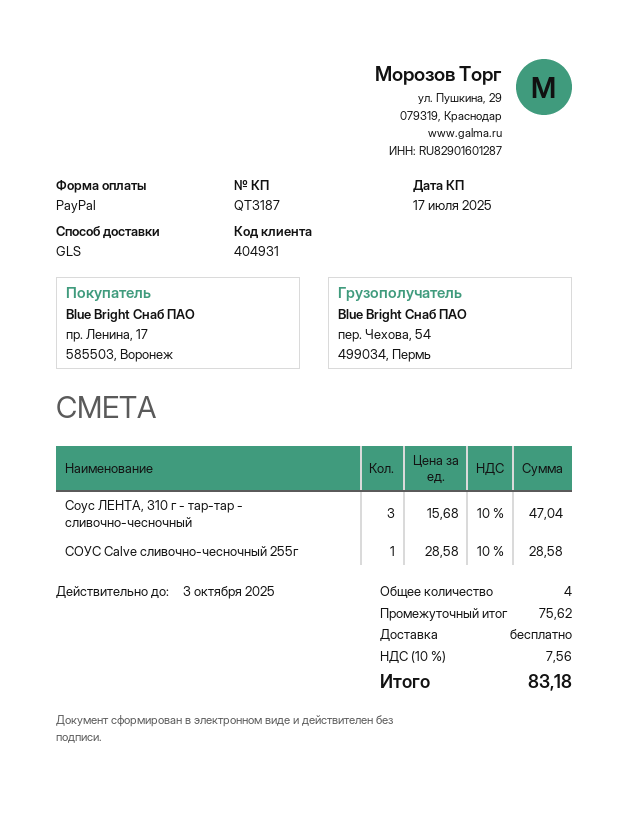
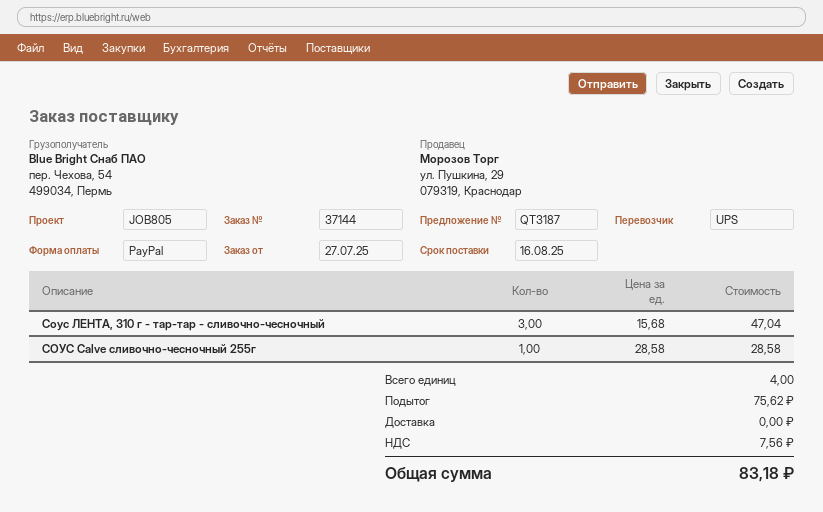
shipping method: GLS -> UPS

